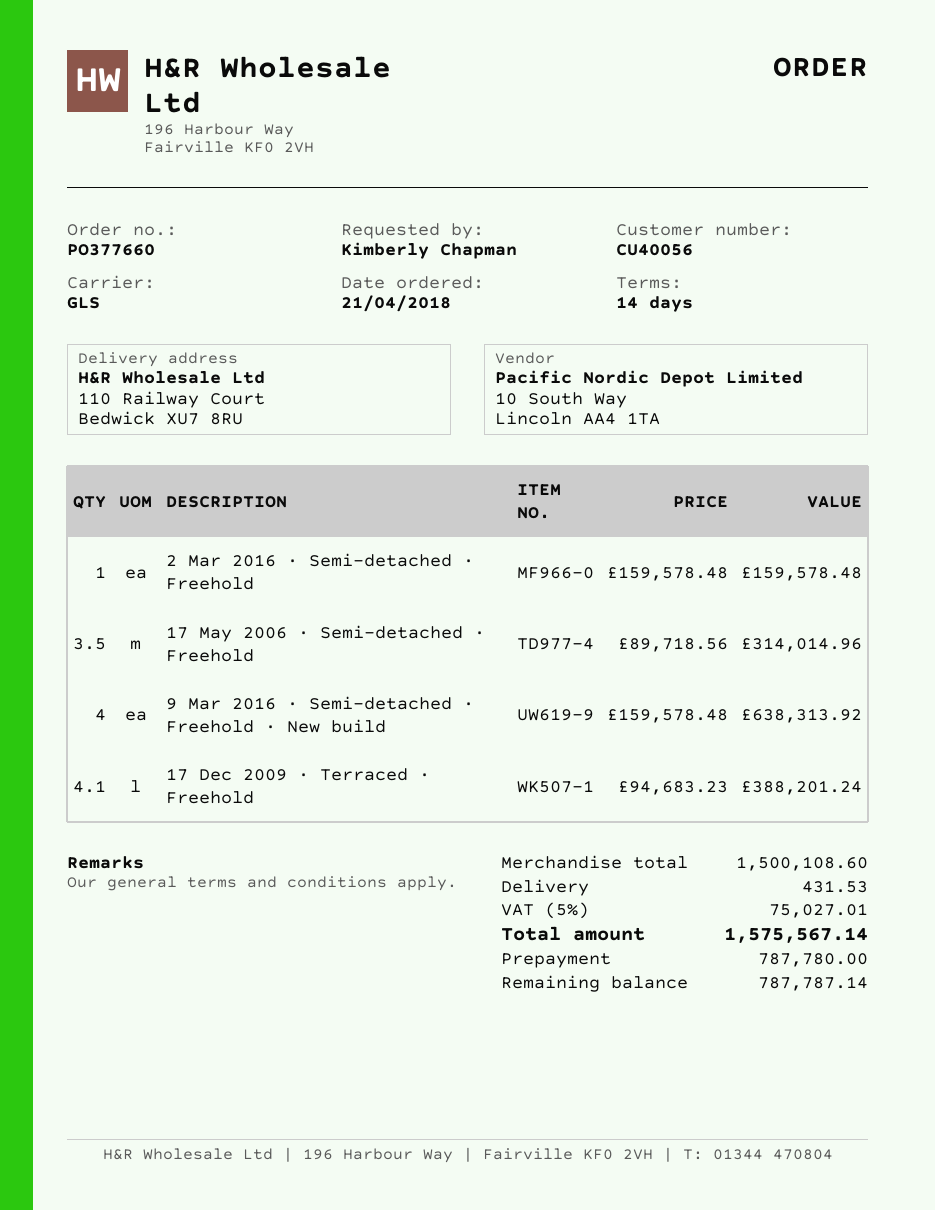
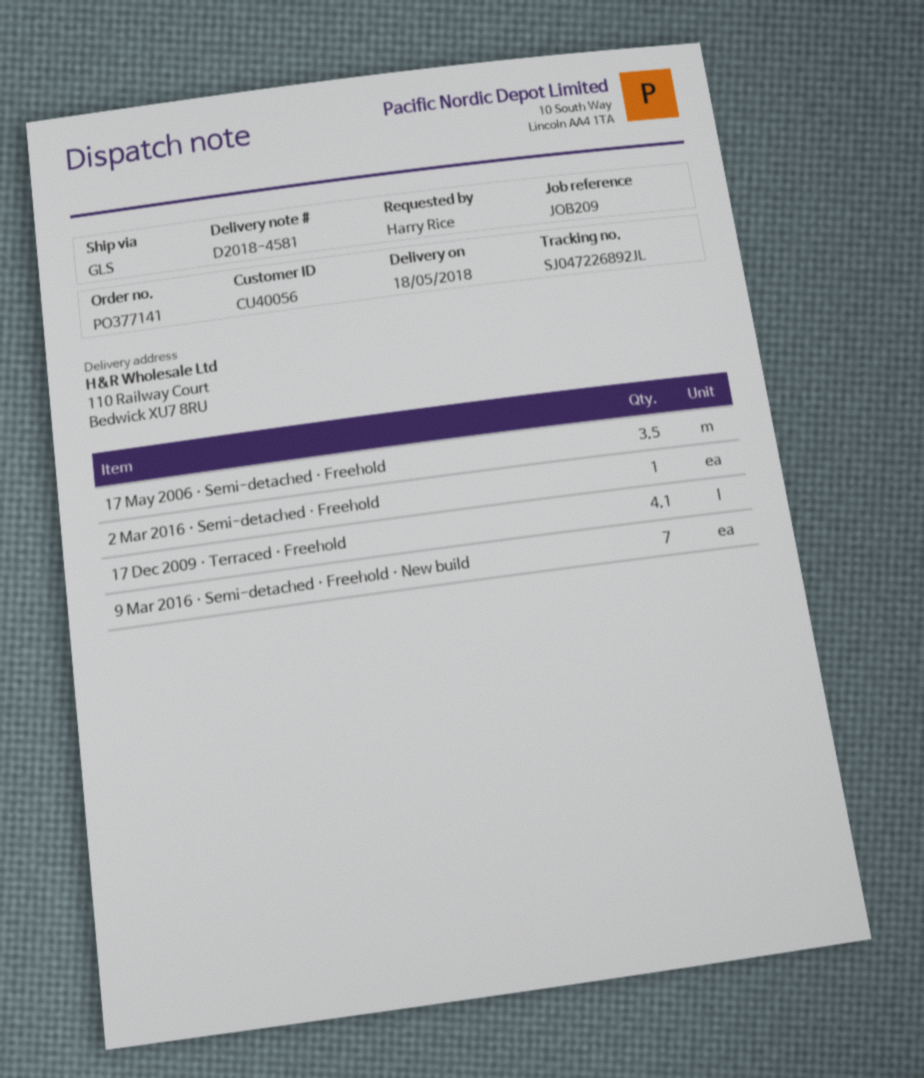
order number: PO377660 -> PO377141
ordered by: Kimberly Chapman -> Harry Rice
9 Mar 2016 · Semi-detached · Freehold · New build: 4 -> 7

